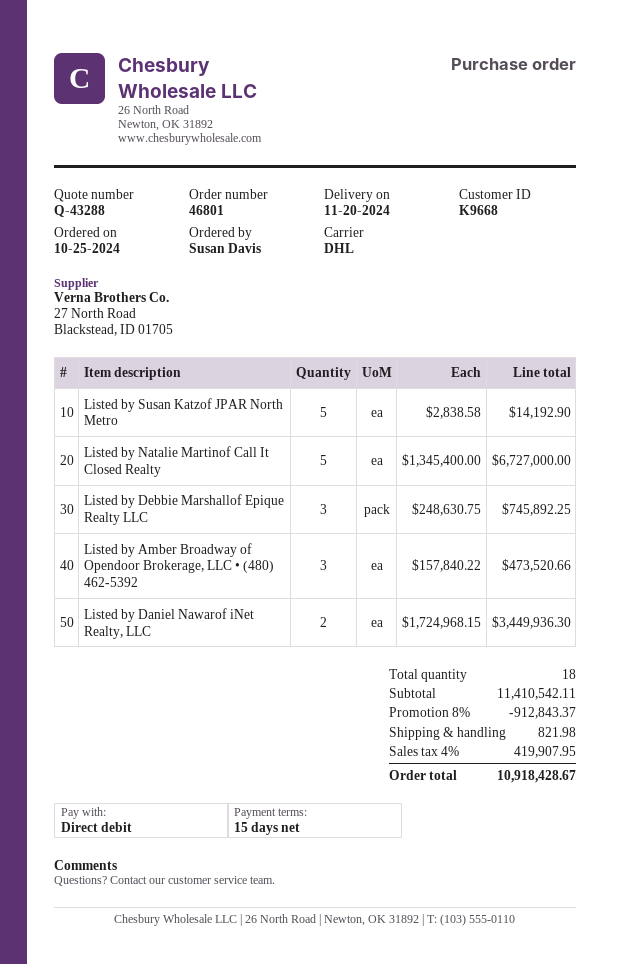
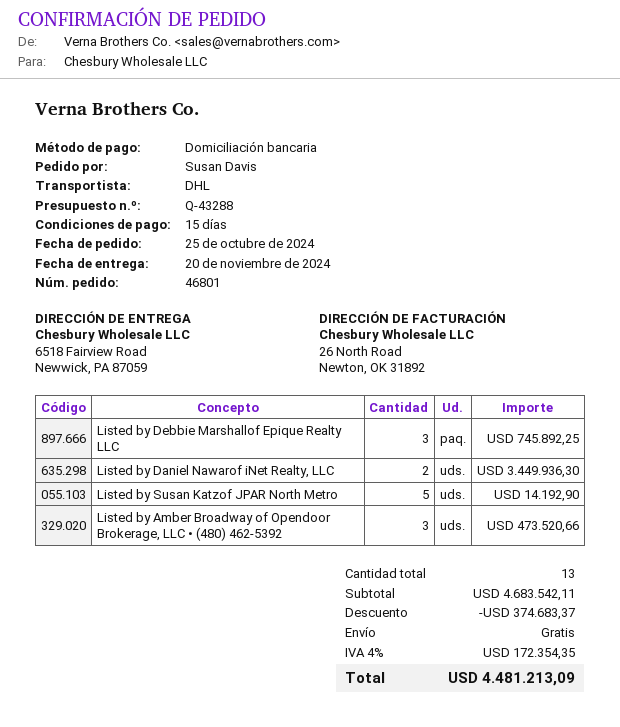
Listed by Natalie Martinof Call It Closed Realty: 5 for 6727000.00 -> none
total quantity: 18 -> 13
subtotal: 11410542.11 -> 4683542.11
discount: 912843.37 -> 374683.37
shipping: 821.98 -> 0.00
tax: 4% = 419907.95 -> 4% = 172354.35
total: 10918428.67 -> 4481213.09

